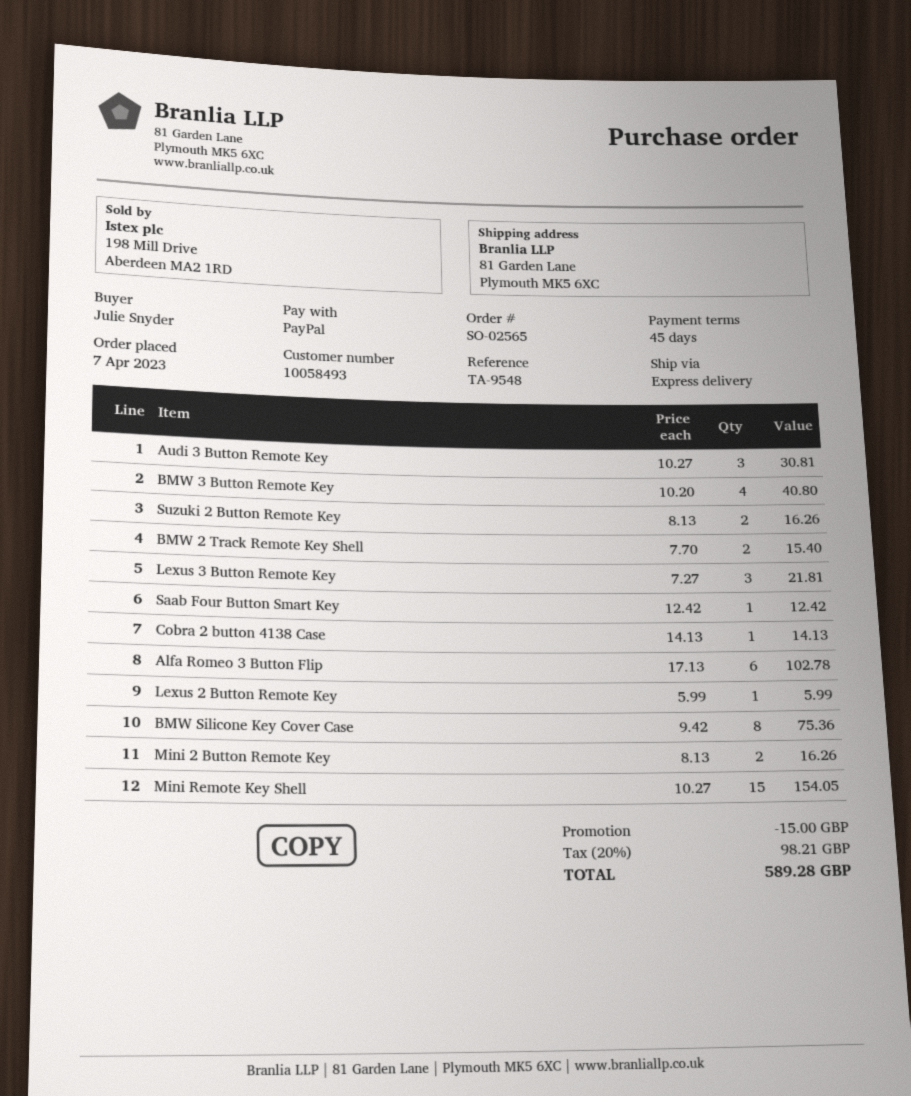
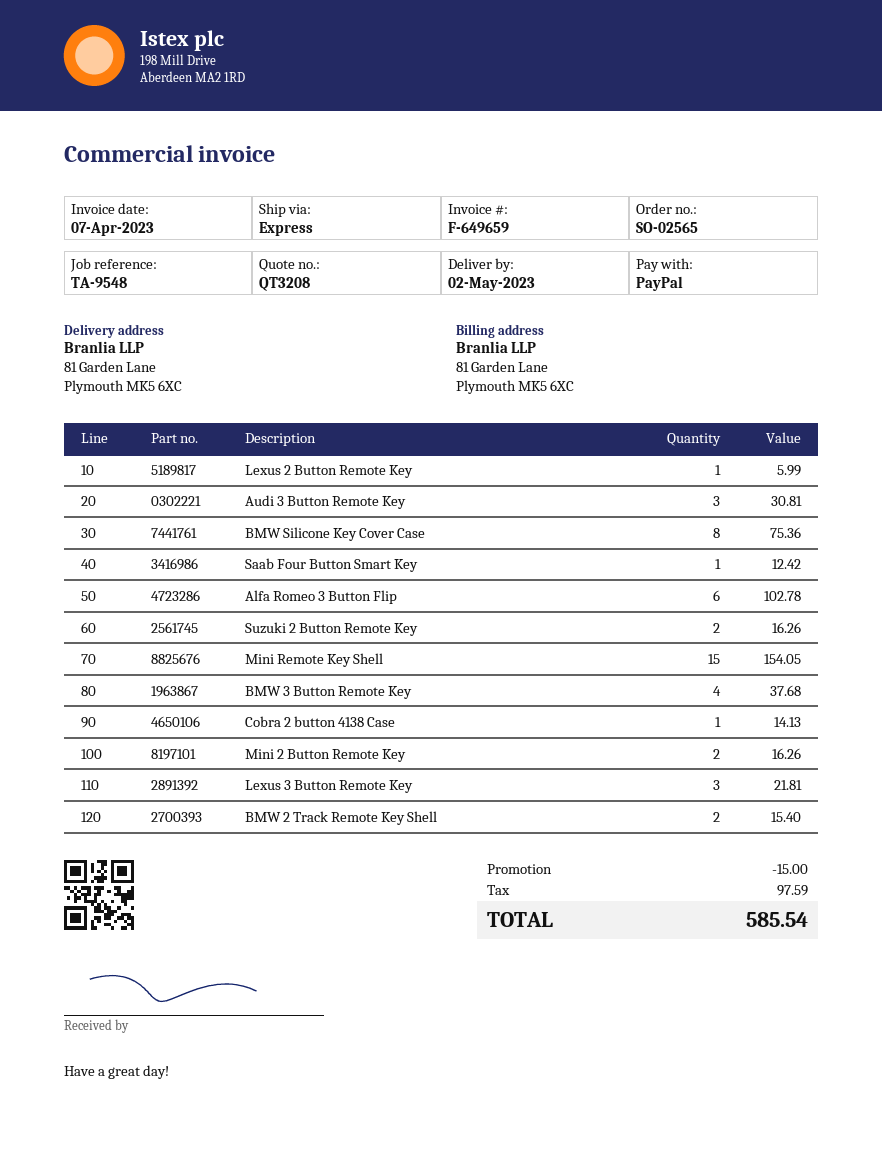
BMW 3 Button Remote Key: 4 for 40.80 -> 4 for 37.68
tax: 98.21 -> 97.59
total: 589.28 -> 585.54

